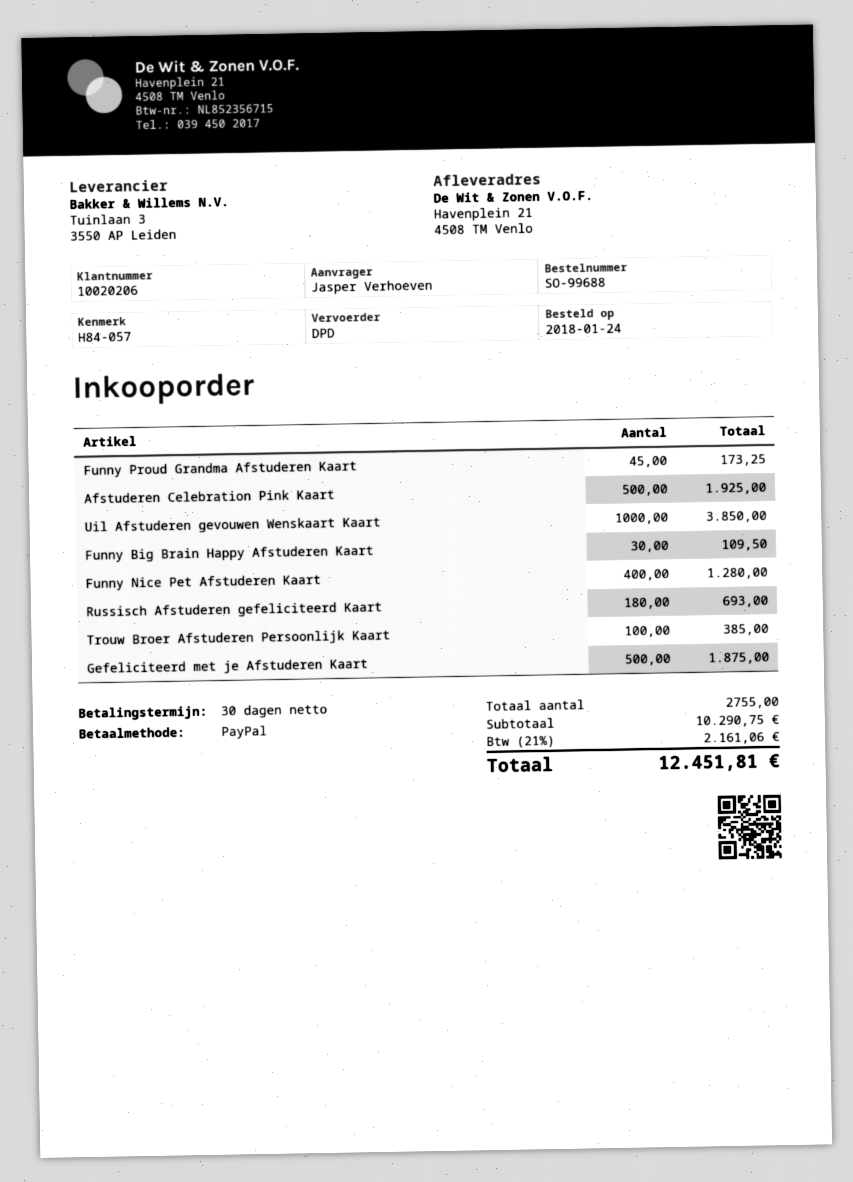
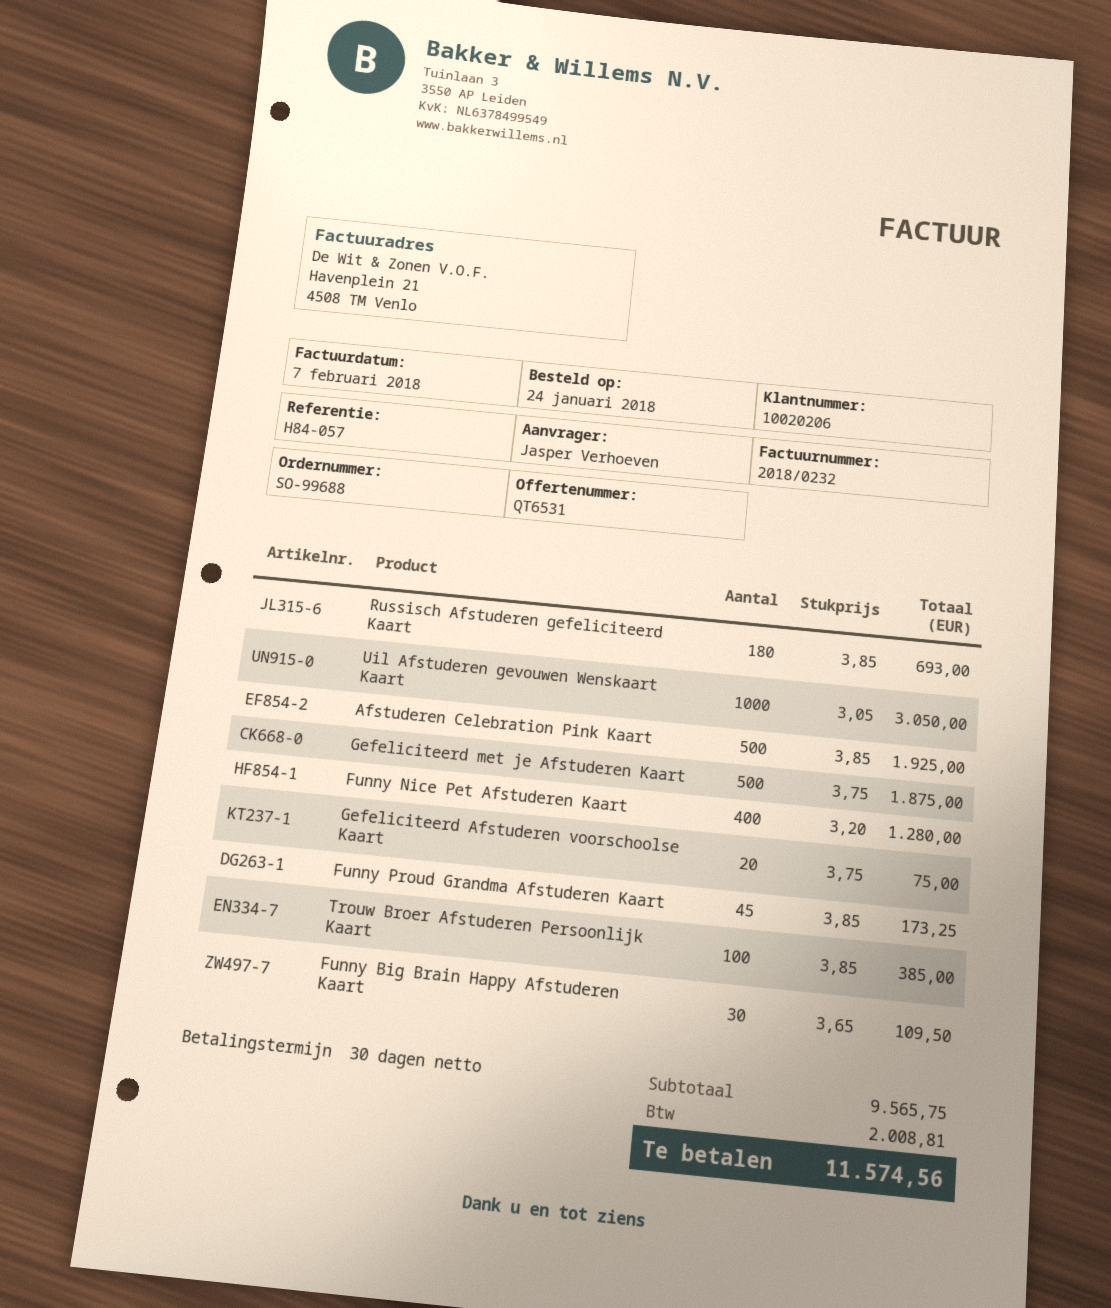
Uil Afstuderen gevouwen Wenskaart Kaart: 1000 for 3850.00 -> 1000 for 3050.00
Gefeliciteerd Afstuderen voorschoolse Kaart: none -> 20 for 75.00
subtotal: 10290.75 -> 9565.75
tax: 2161.06 -> 2008.81
total: 12451.81 -> 11574.56

